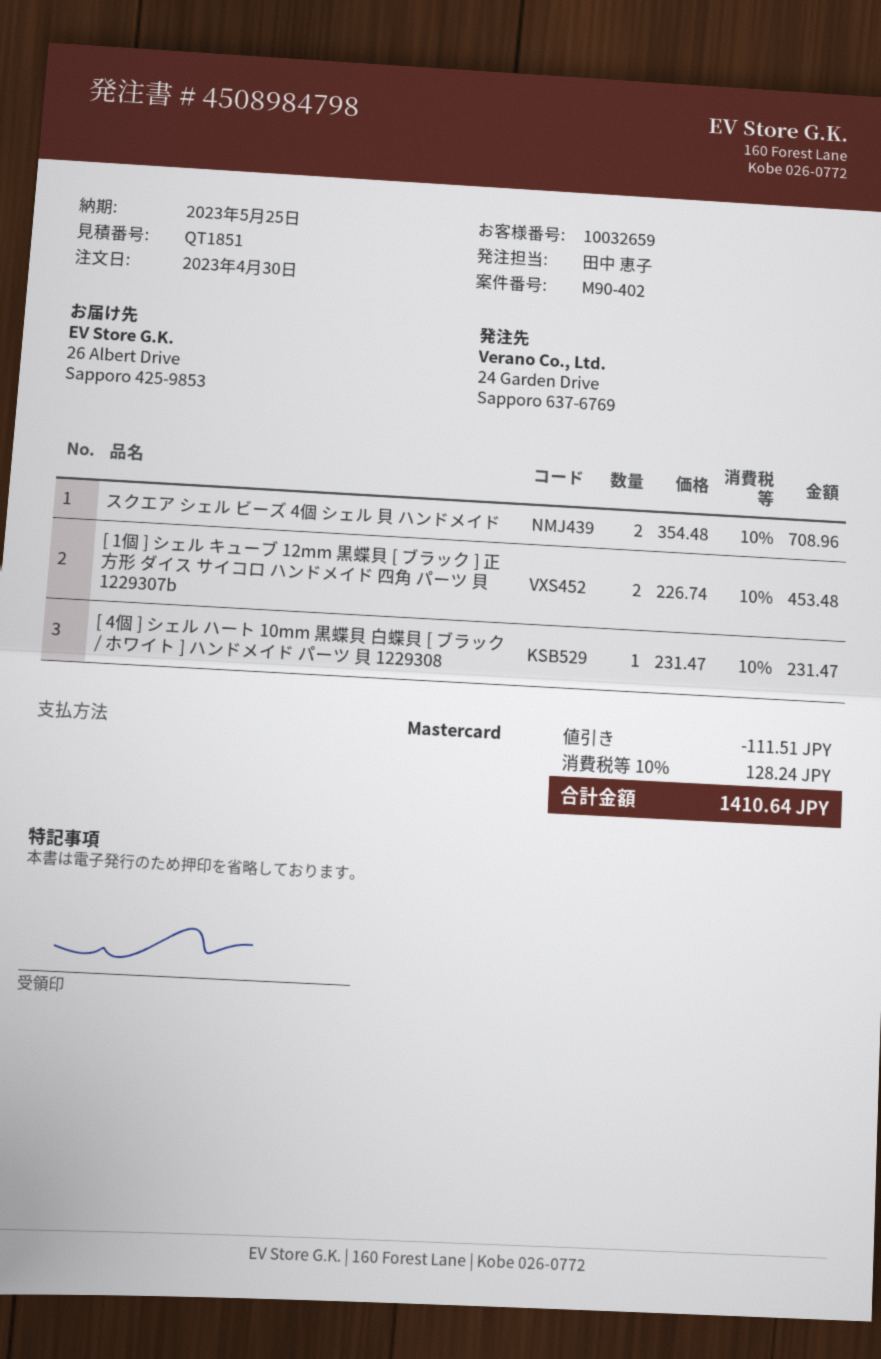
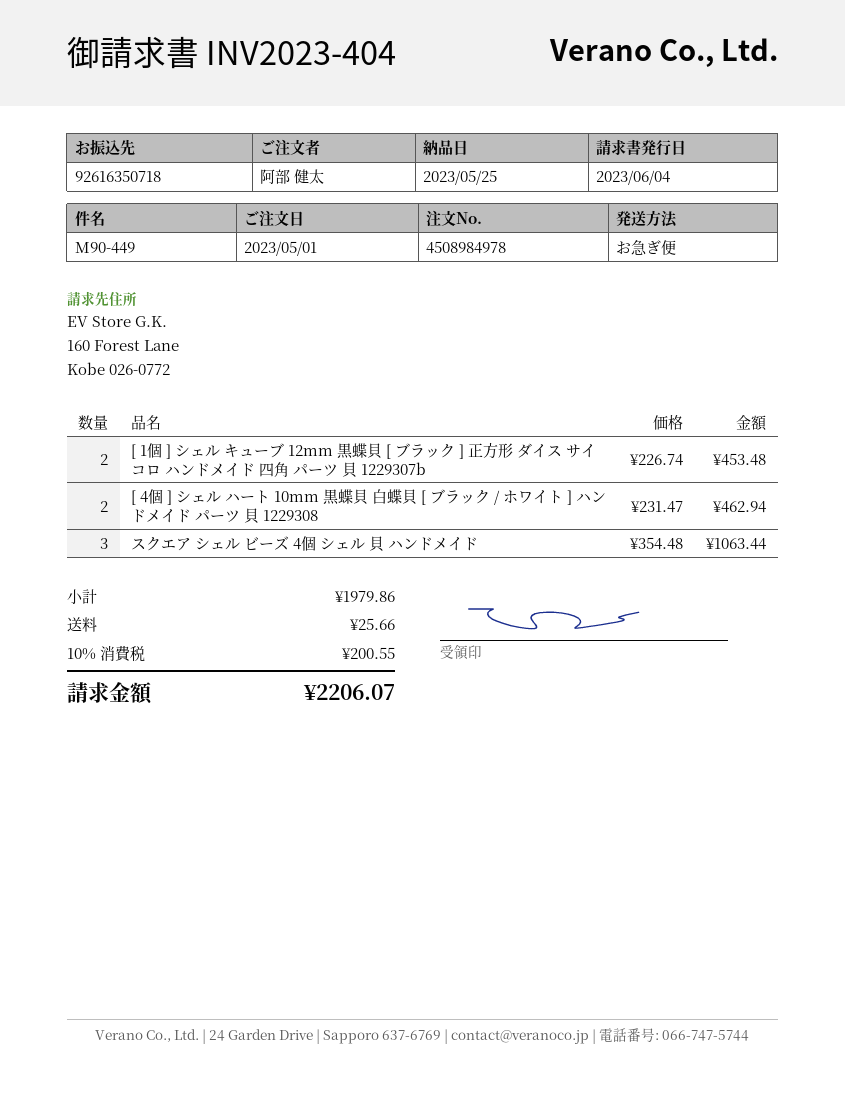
order number: 4508984798 -> 4508984978
order date: 2023-04-30 -> 2023-05-01
reference: M90-402 -> M90-449
ordered by: 田中 恵子 -> 阿部 健太
スクエア シェル ビーズ 4個 シェル 貝 ハンドメイド: 2 x 354.48 = 708.96 -> 3 x 354.48 = 1063.44
[ 4個 ] シェル ハート 10mm 黒蝶貝 白蝶貝 [ ブラック / ホワイト ] ハンドメイド パーツ 貝 1229308: 1 x 231.47 = 231.47 -> 2 x 231.47 = 462.94
discount: 111.51 -> none
shipping: none -> 25.66
tax: 10% = 128.24 -> 10% = 200.55
total: 1410.64 -> 2206.07

